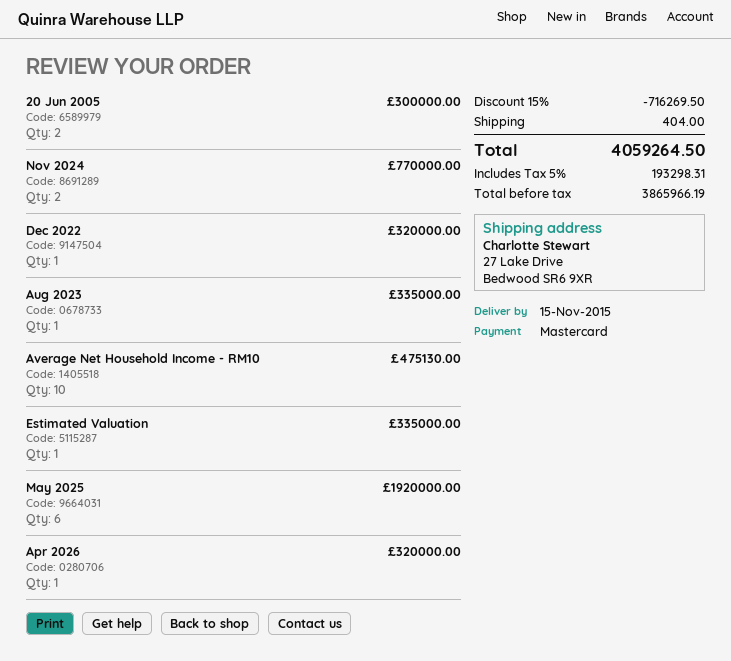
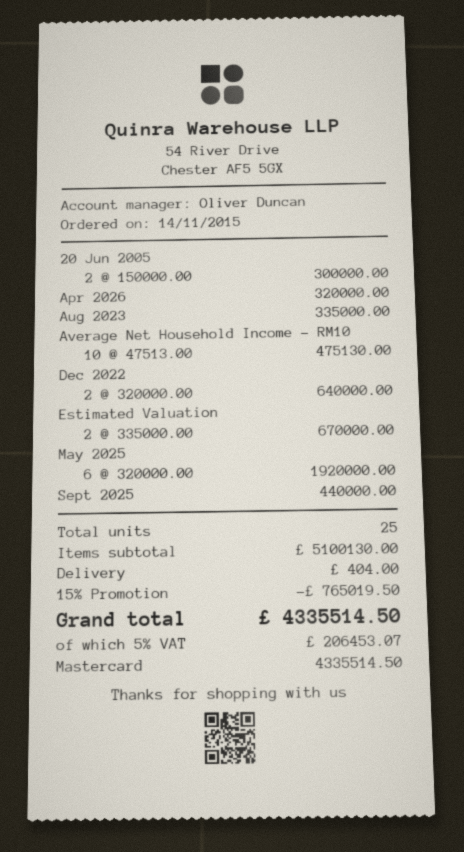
Nov 2024: 2 for 770000.00 -> none
Dec 2022: 1 for 320000.00 -> 2 for 640000.00
Estimated Valuation: 1 for 335000.00 -> 2 for 670000.00
Sept 2025: none -> 1 for 440000.00
discount: 15% = 716269.50 -> 15% = 765019.50
tax: 5% = 193298.31 -> 5% = 206453.07
total: 4059264.50 -> 4335514.50

